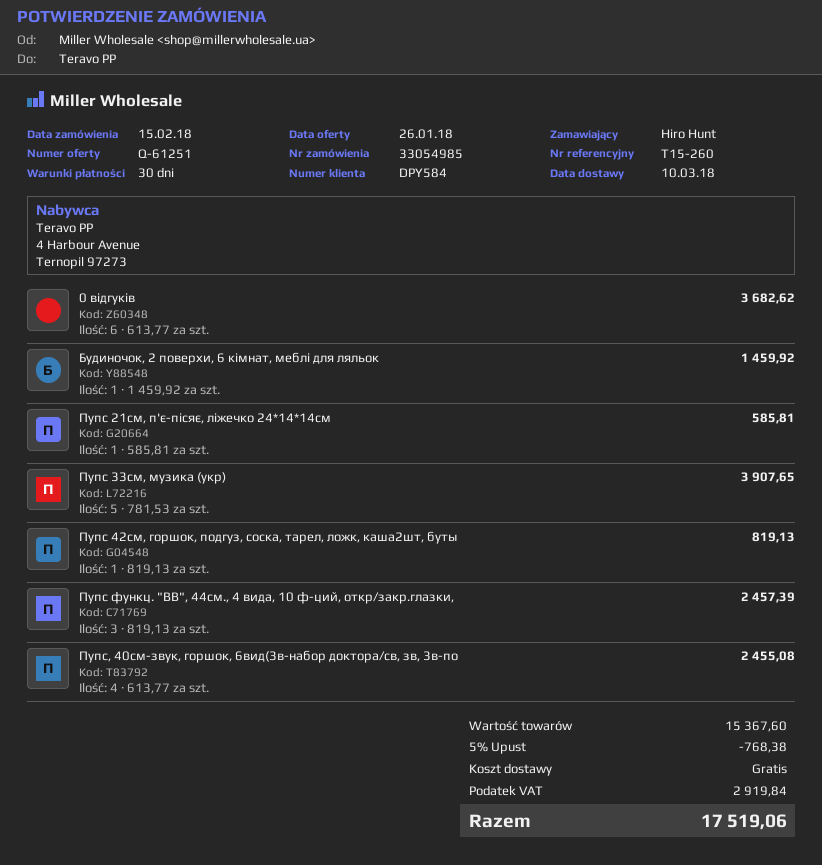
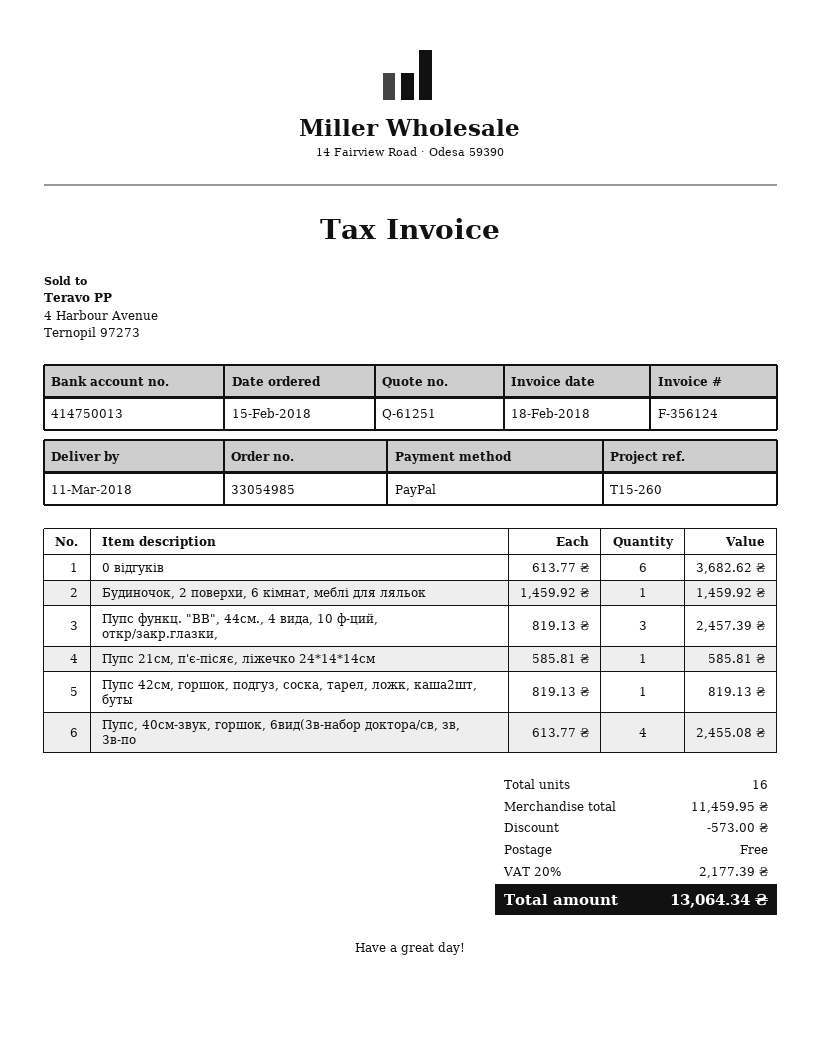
delivery date: 2018-03-10 -> 2018-03-11
Пупс 33см, музика (укр): 5 x 781.53 = 3907.65 -> none
subtotal: 15367.60 -> 11459.95
discount: 768.38 -> 573.00
tax: 2919.84 -> 2177.39
total: 17519.06 -> 13064.34

